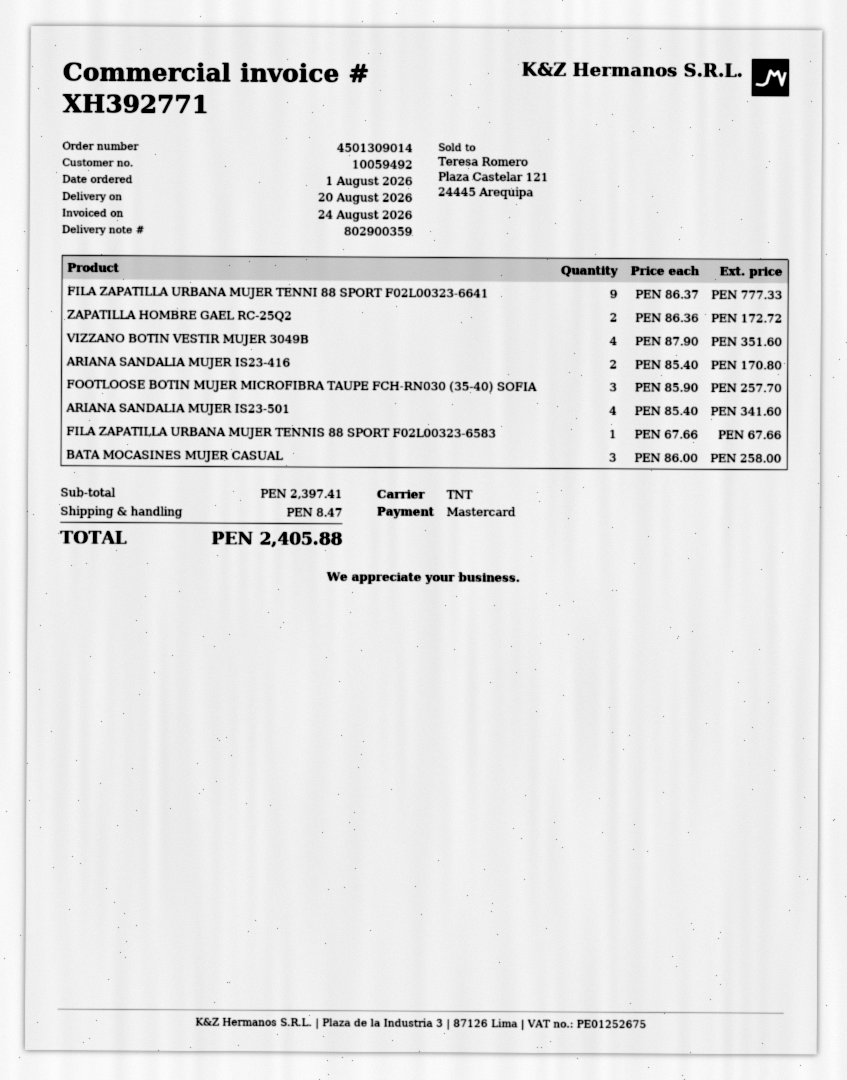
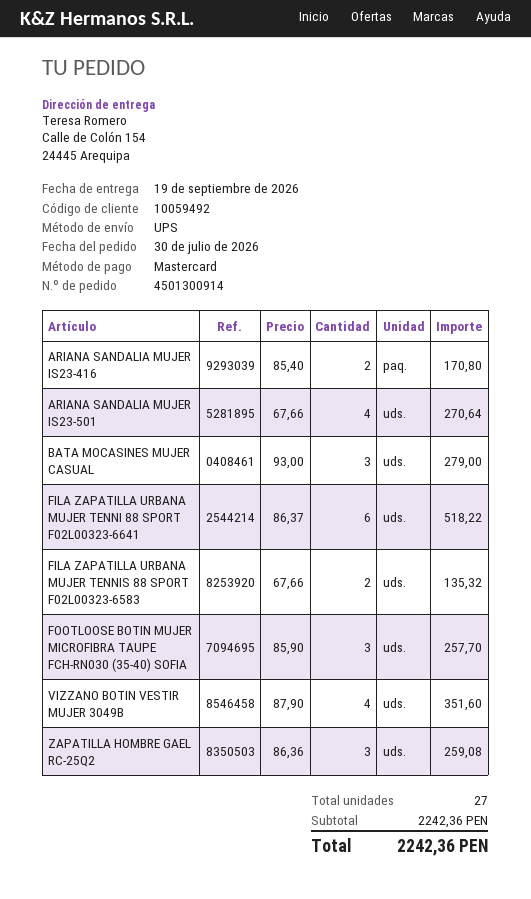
order number: 4501309014 -> 4501300914
order date: 2026-08-01 -> 2026-07-30
delivery date: 2026-08-20 -> 2026-09-19
shipping method: TNT -> UPS
FILA ZAPATILLA URBANA MUJER TENNI 88 SPORT F02L00323-6641: 9 x 86.37 = 777.33 -> 6 x 86.37 = 518.22
ZAPATILLA HOMBRE GAEL RC-25Q2: 2 x 86.36 = 172.72 -> 3 x 86.36 = 259.08
ARIANA SANDALIA MUJER IS23-501: 4 x 85.40 = 341.60 -> 4 x 67.66 = 270.64
FILA ZAPATILLA URBANA MUJER TENNIS 88 SPORT F02L00323-6583: 1 x 67.66 = 67.66 -> 2 x 67.66 = 135.32
BATA MOCASINES MUJER CASUAL: 3 x 86.00 = 258.00 -> 3 x 93.00 = 279.00
subtotal: 2397.41 -> 2242.36
shipping: 8.47 -> none
total: 2405.88 -> 2242.36

